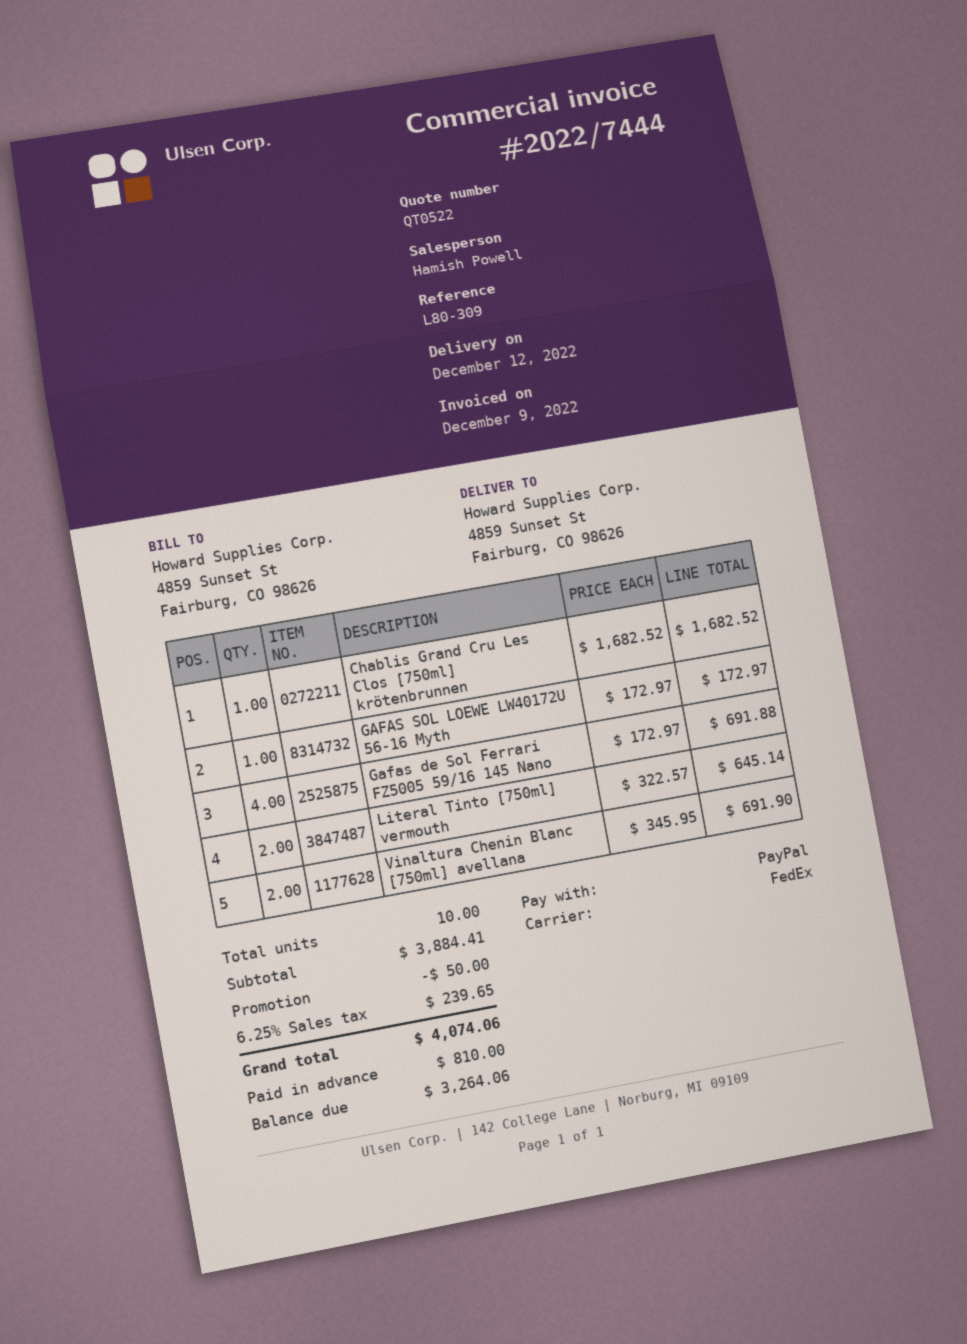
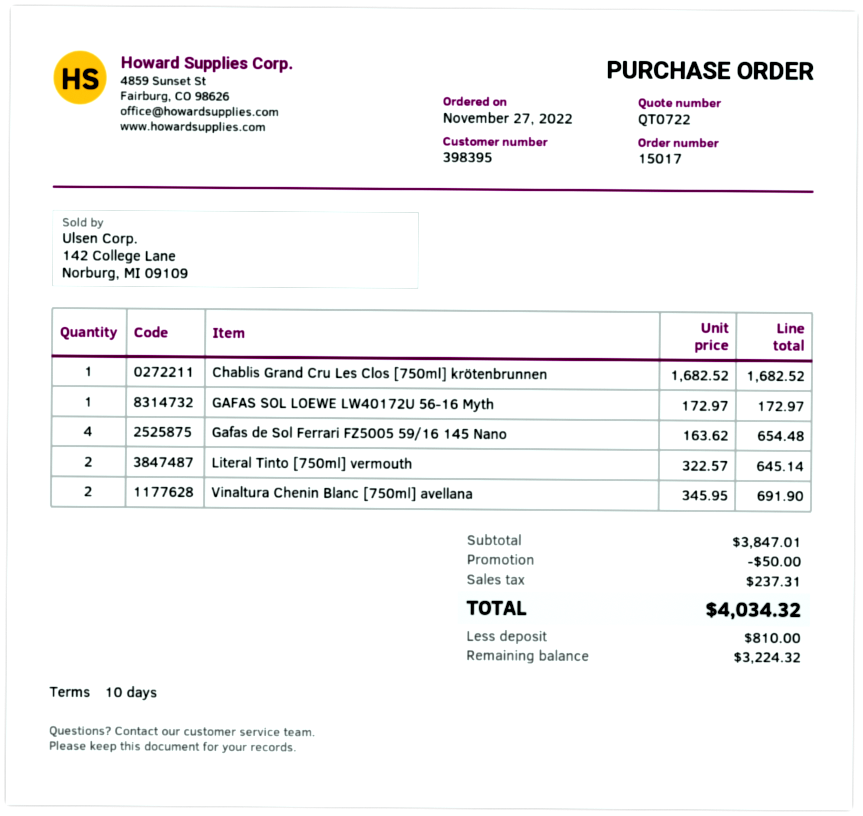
quote number: QT0522 -> QT0722
Gafas de Sol Ferrari FZ5005 59/16 145 Nano: 4 x 172.97 = 691.88 -> 4 x 163.62 = 654.48
subtotal: 3884.41 -> 3847.01
tax: 239.65 -> 237.31
total: 4074.06 -> 4034.32
balance: 3264.06 -> 3224.32

